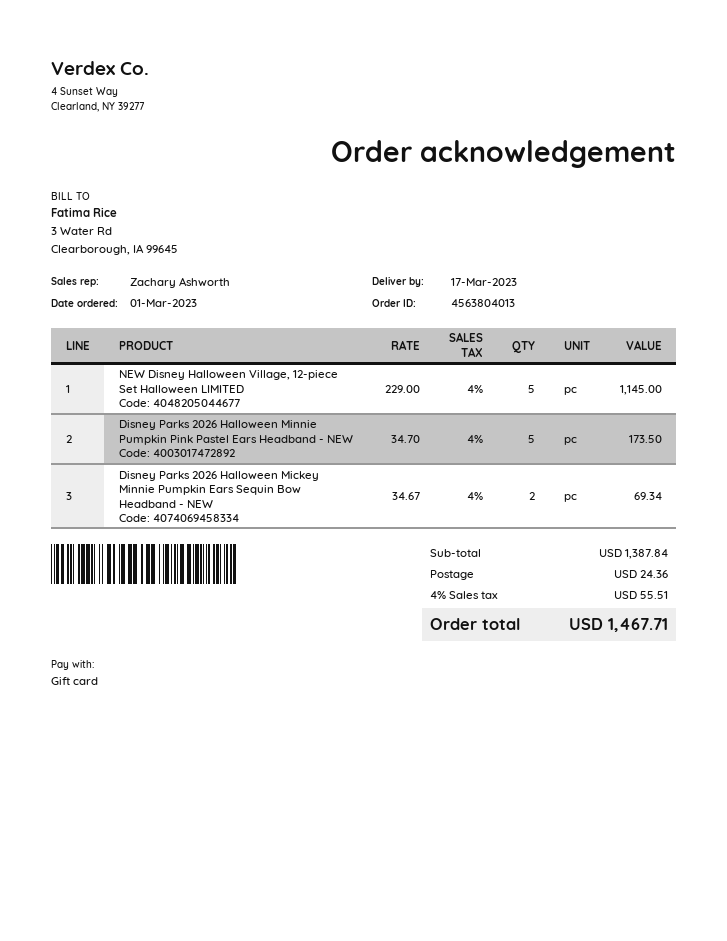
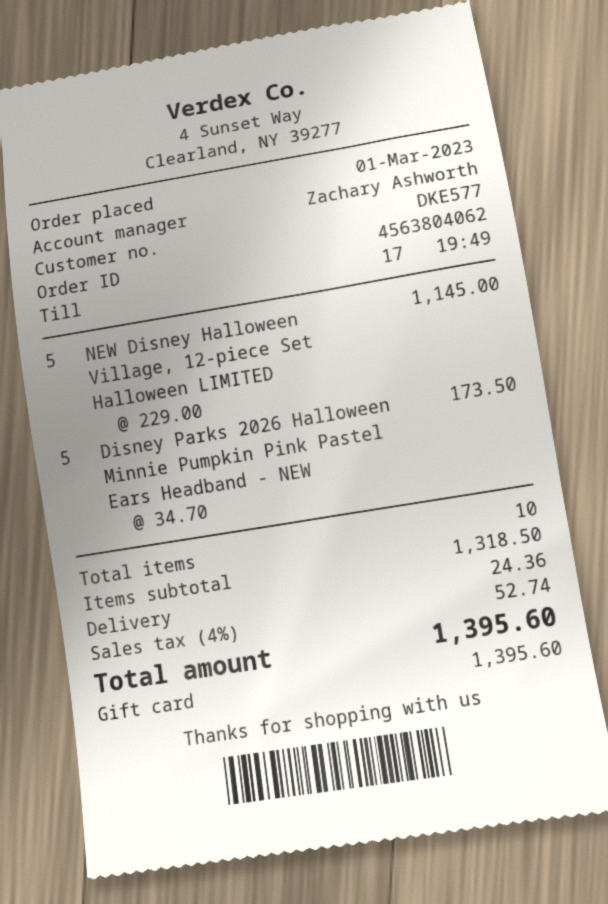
order number: 4563804013 -> 4563804062
Disney Parks 2026 Halloween Mickey Minnie Pumpkin Ears Sequin Bow Headband - NEW: 2 x 34.67 = 69.34 -> none
subtotal: 1387.84 -> 1318.50
tax: 4% = 55.51 -> 4% = 52.74
total: 1467.71 -> 1395.60

